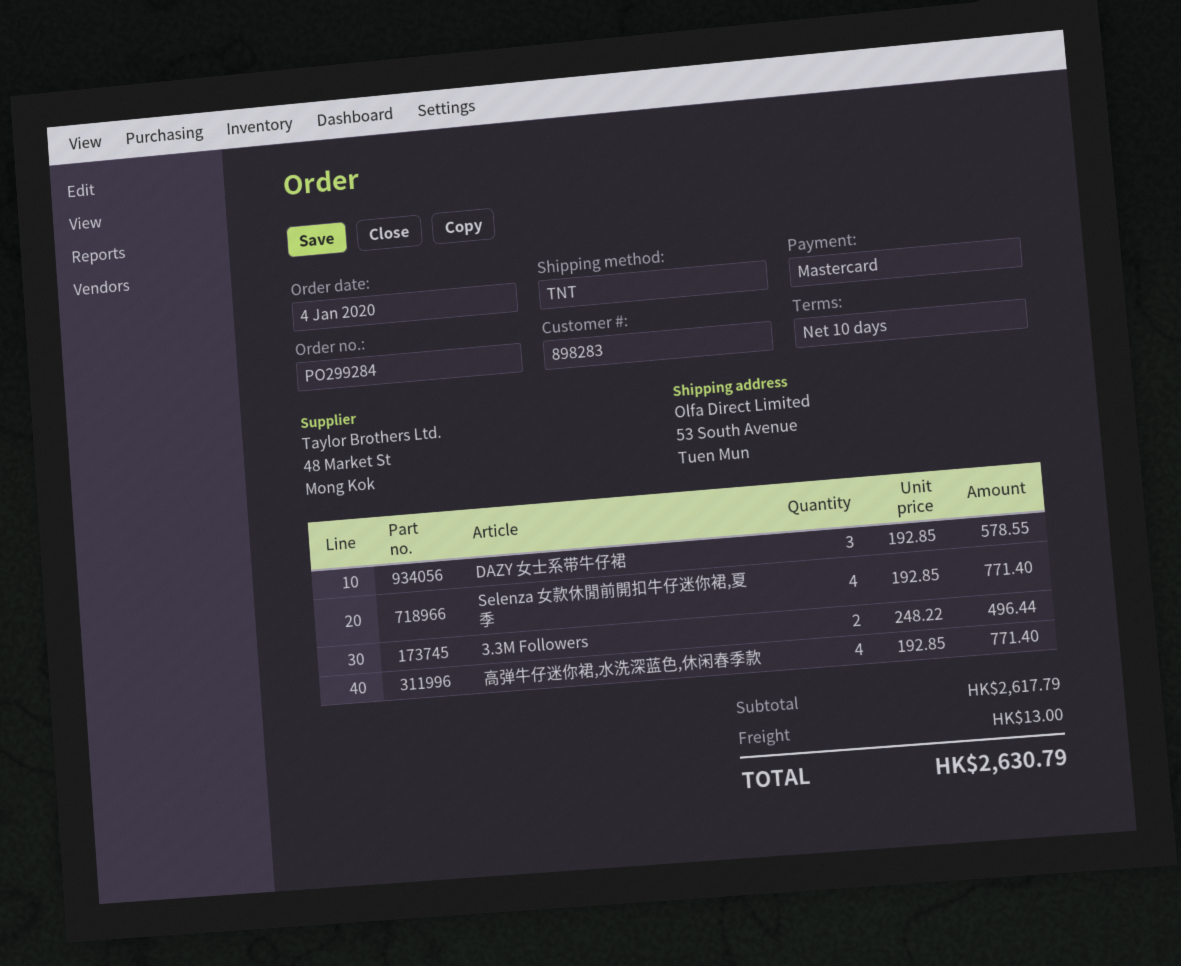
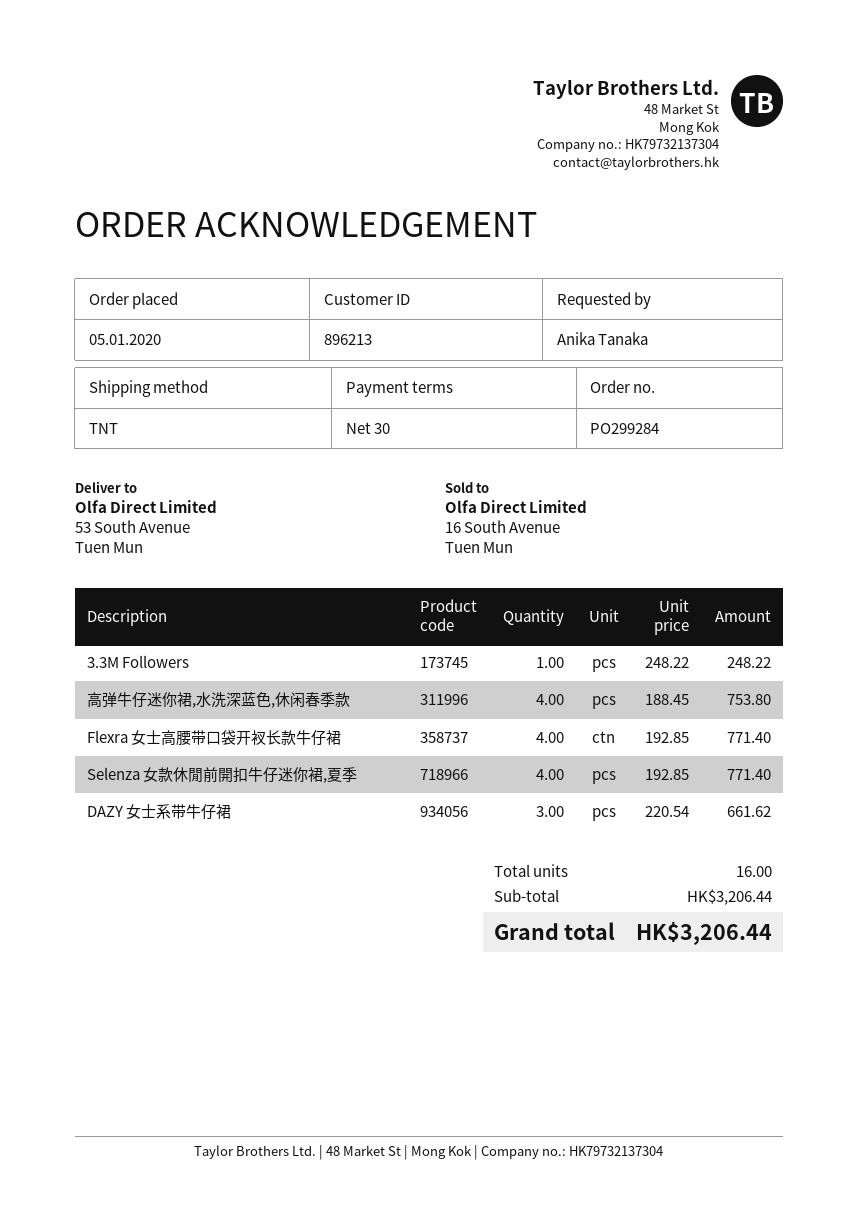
order date: 2020-01-04 -> 2020-01-05
payment terms: 10 days -> 30 days
customer number: 898283 -> 896213
DAZY 女士系带牛仔裙: 3 x 192.85 = 578.55 -> 3 x 220.54 = 661.62
3.3M Followers: 2 x 248.22 = 496.44 -> 1 x 248.22 = 248.22
高弹牛仔迷你裙,水洗深蓝色,休闲春季款: 4 x 192.85 = 771.40 -> 4 x 188.45 = 753.80
Flexra 女士高腰带口袋开衩长款牛仔裙: none -> 4 x 192.85 = 771.40
subtotal: 2617.79 -> 3206.44
shipping: 13.00 -> none
total: 2630.79 -> 3206.44

